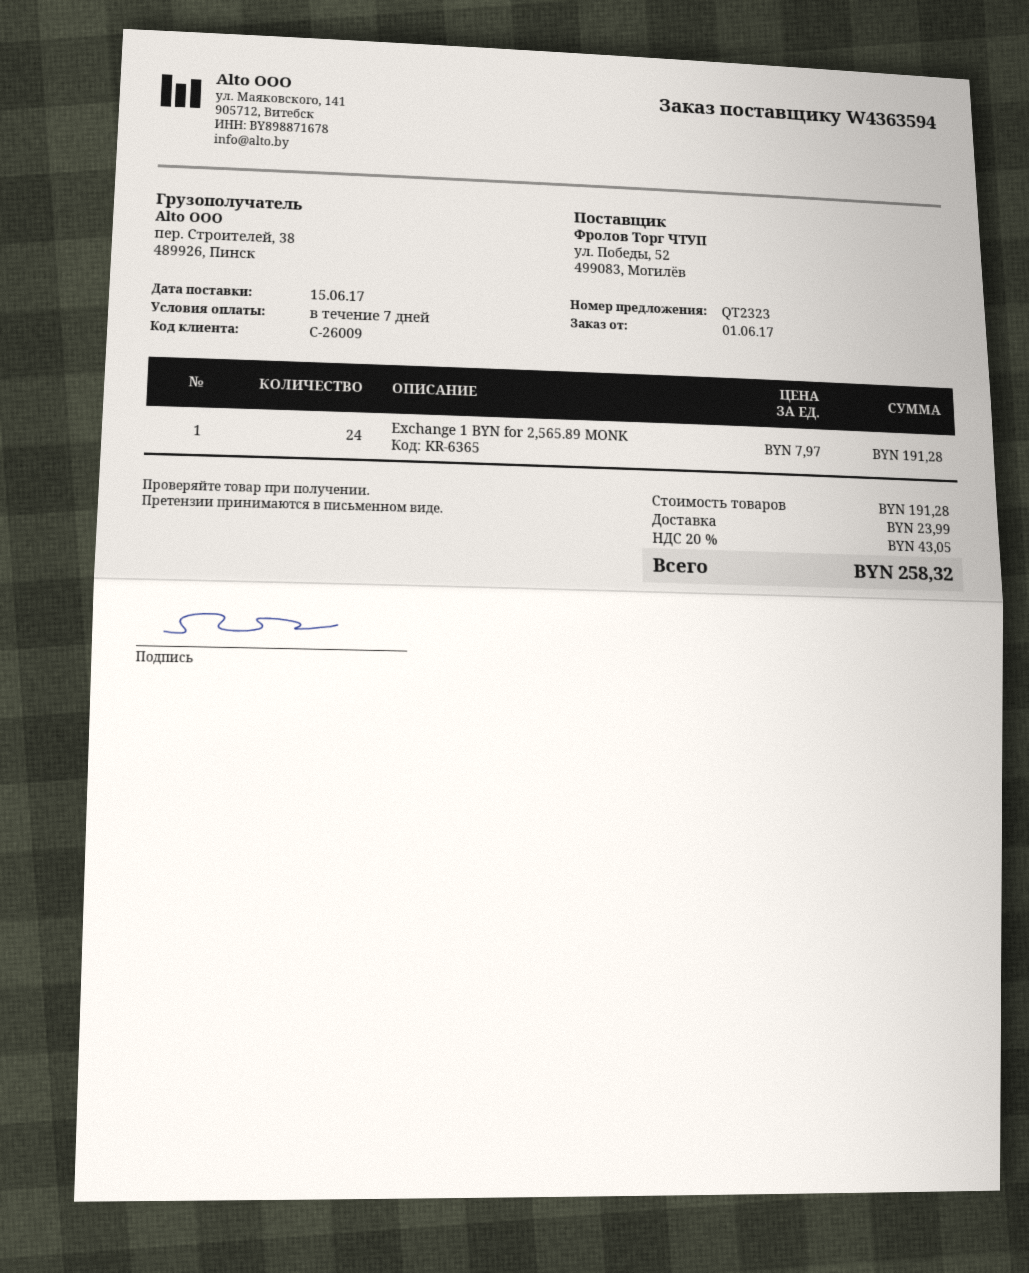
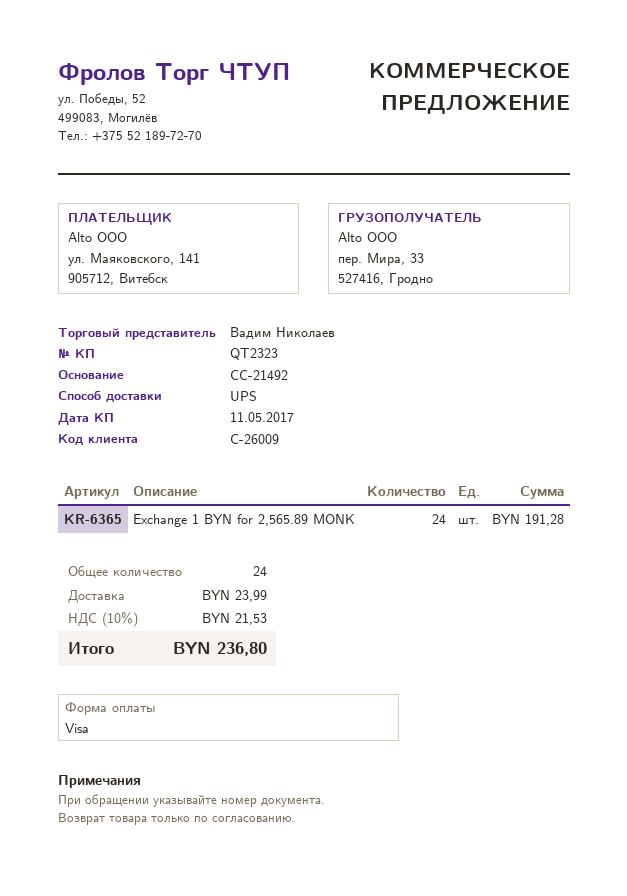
ship to: пер. Строителей, 38, 489926, Пинск -> пер. Мира, 33, 527416, Гродно
tax: 20% = 43.05 -> 10% = 21.53
total: 258.32 -> 236.80

